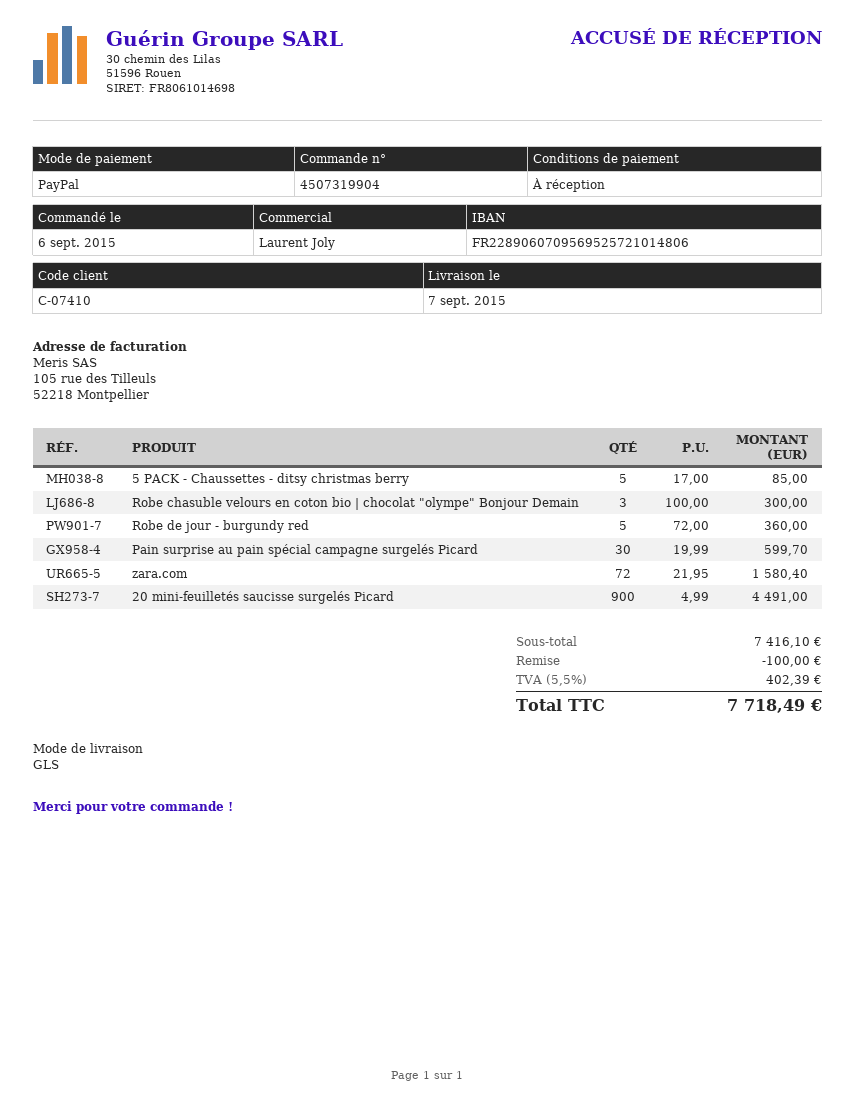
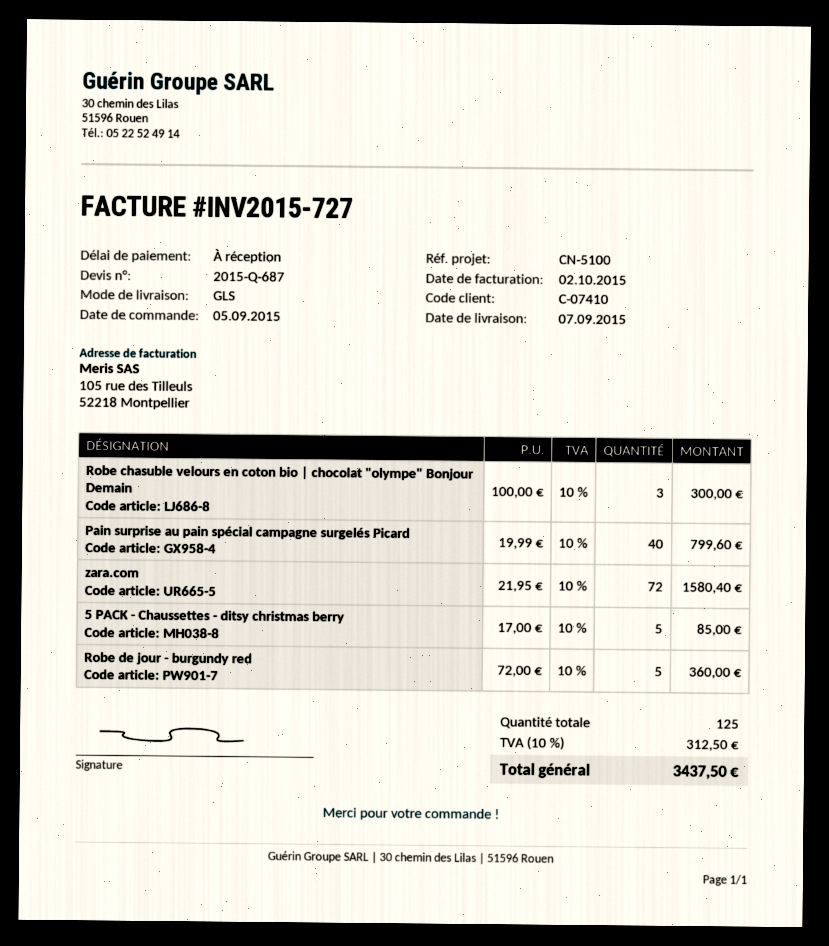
order date: 2015-09-06 -> 2015-09-05
Pain surprise au pain spécial campagne surgelés Picard: 30 x 19.99 = 599.70 -> 40 x 19.99 = 799.60
20 mini-feuilletés saucisse surgelés Picard: 900 x 4.99 = 4491.00 -> none
discount: 100.00 -> none
tax: 5.5% = 402.39 -> 10% = 312.50
total: 7718.49 -> 3437.50

